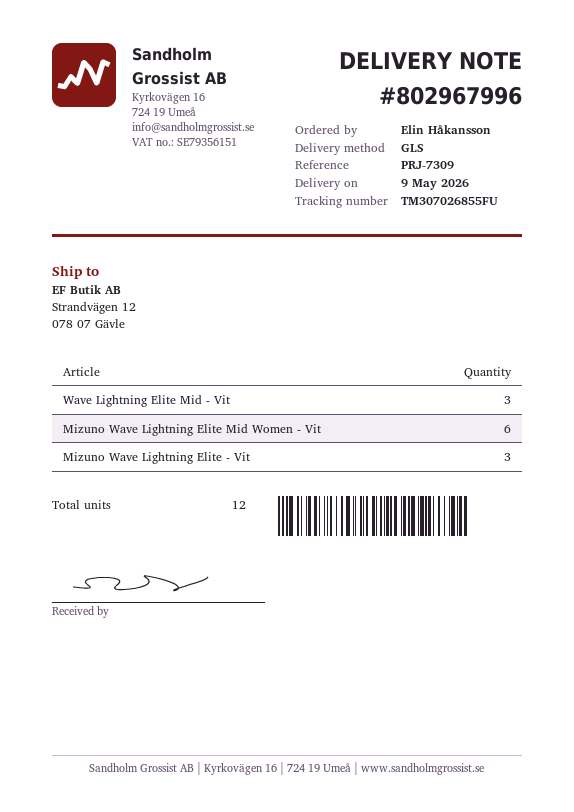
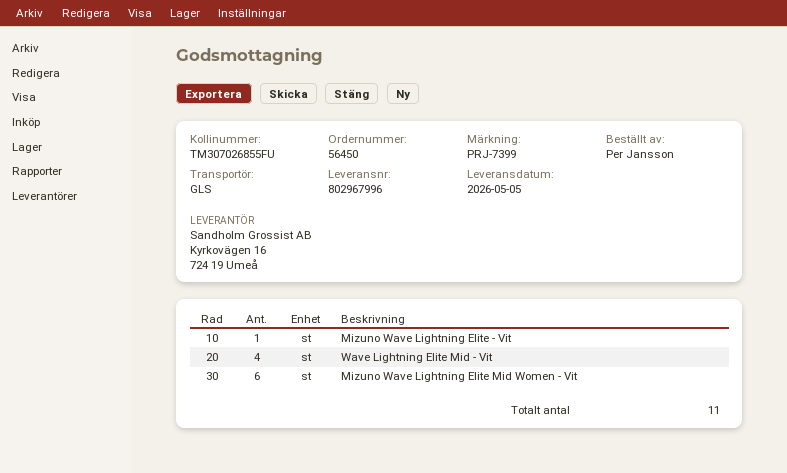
delivery date: 2026-05-09 -> 2026-05-05
reference: PRJ-7309 -> PRJ-7399
ordered by: Elin Håkansson -> Per Jansson
Wave Lightning Elite Mid - Vit: 3 -> 4
Mizuno Wave Lightning Elite - Vit: 3 -> 1
total quantity: 12 -> 11

